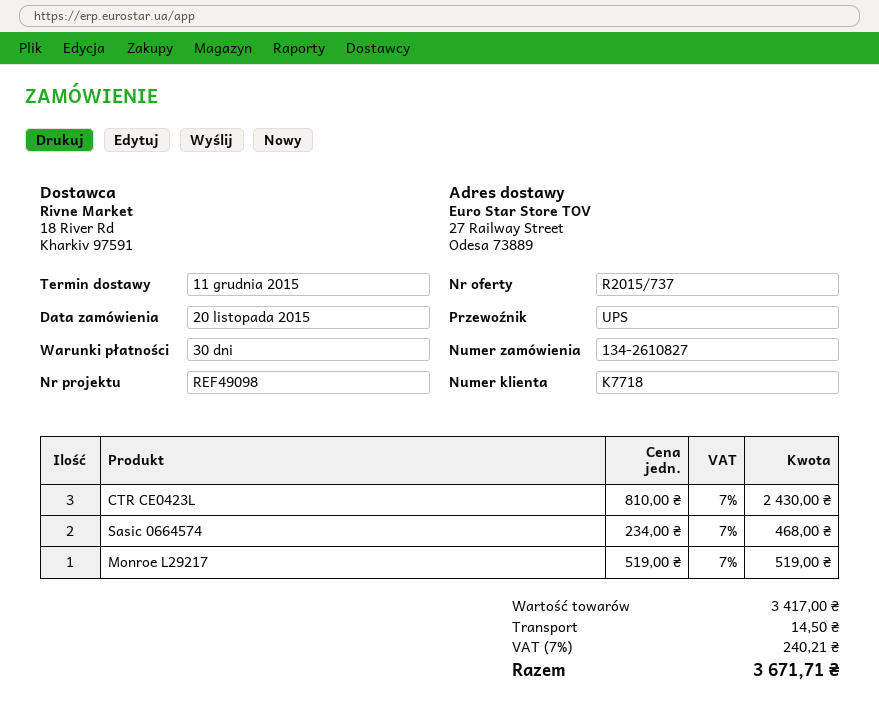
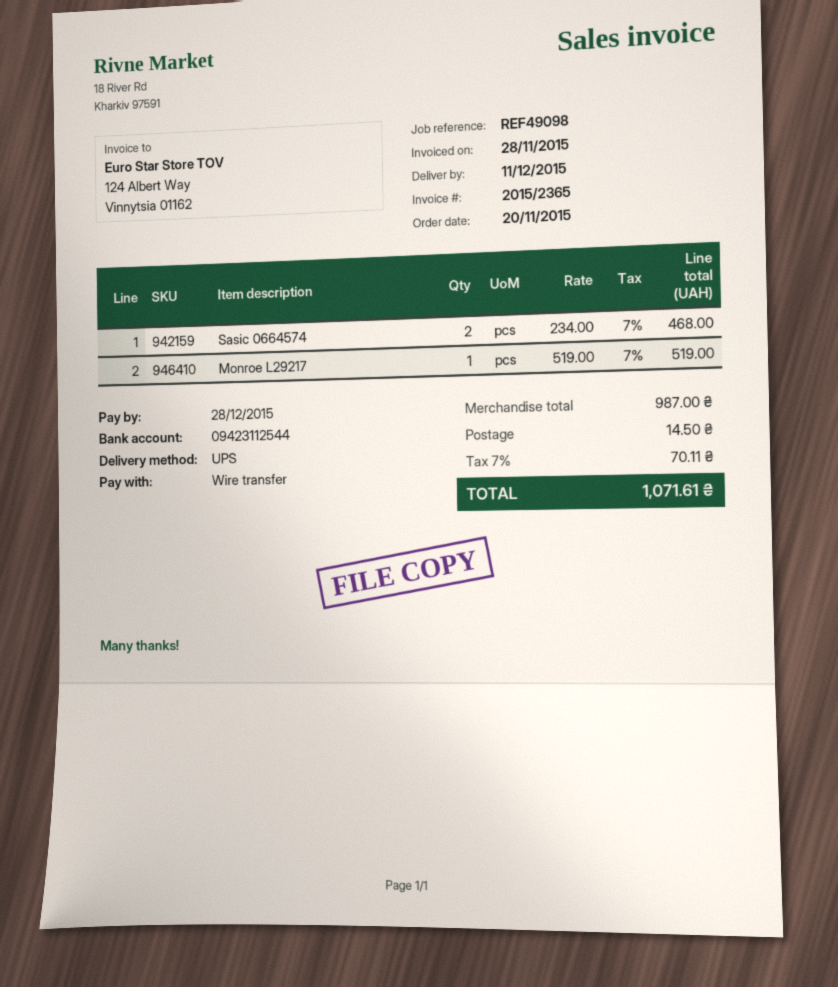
CTR CE0423L: 3 x 810.00 = 2430.00 -> none
subtotal: 3417.00 -> 987.00
tax: 7% = 240.21 -> 7% = 70.11
total: 3671.71 -> 1071.61

